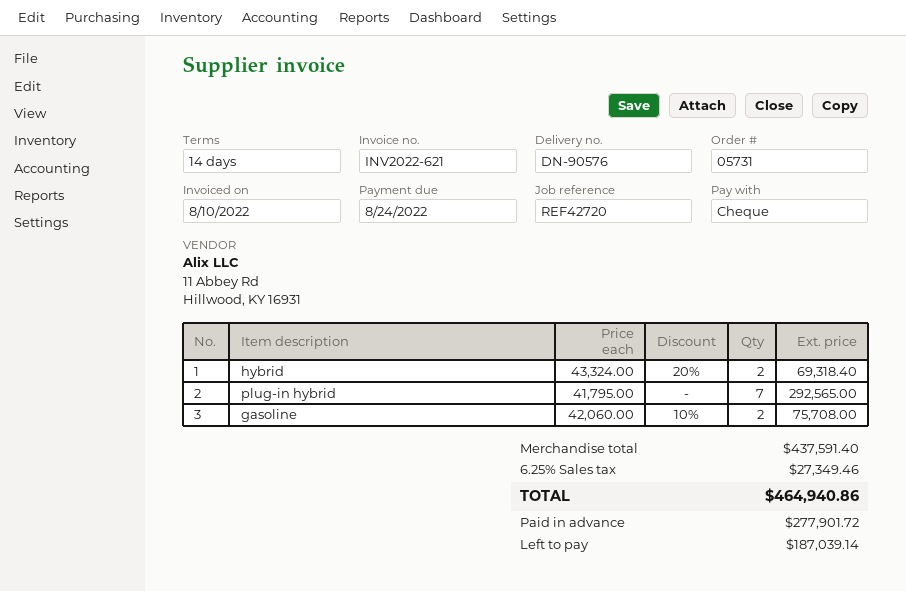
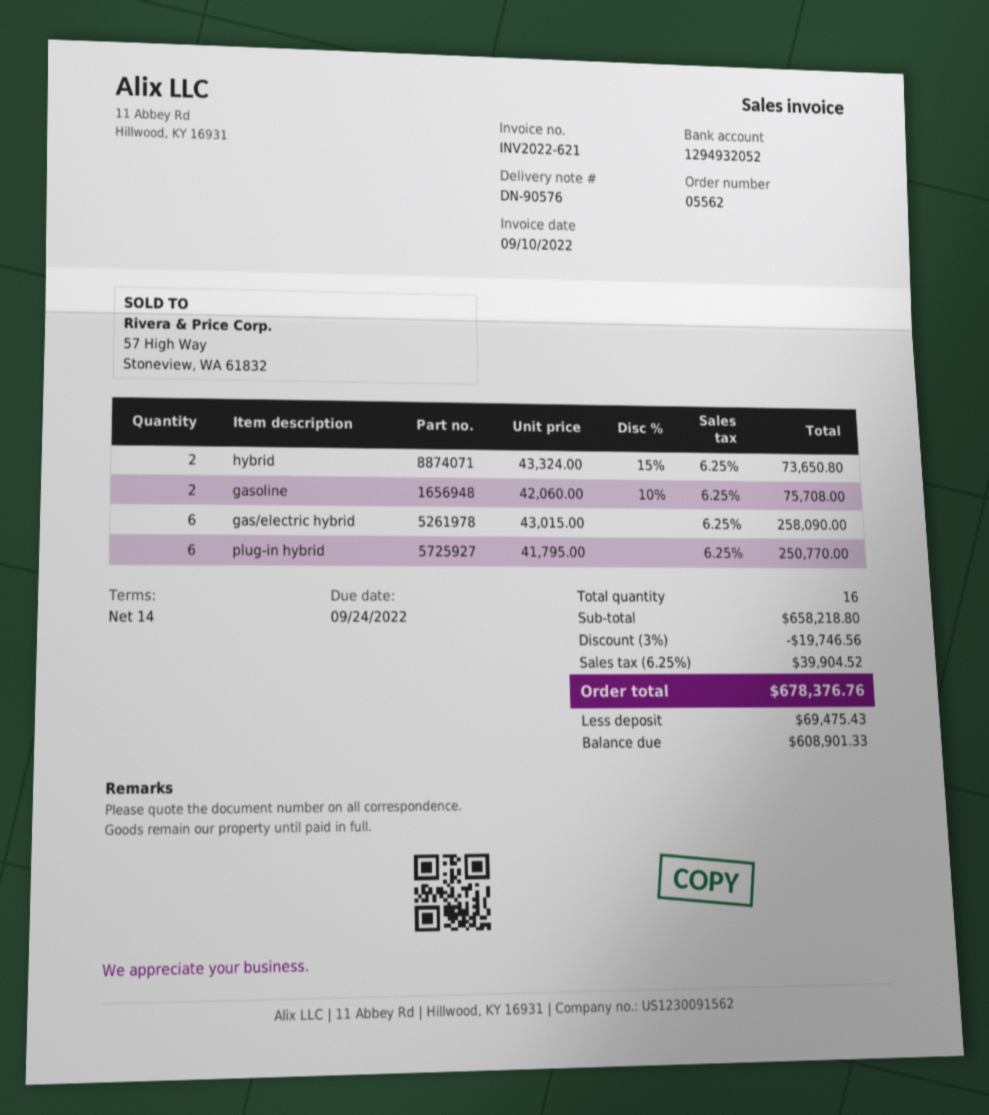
order number: 05731 -> 05562
invoice date: 2022-08-10 -> 2022-09-10
due date: 2022-08-24 -> 2022-09-24
hybrid: 2 x 43324.00 - 20% = 69318.40 -> 2 x 43324.00 - 15% = 73650.80
plug-in hybrid: 7 x 41795.00 = 292565.00 -> 6 x 41795.00 = 250770.00
gas/electric hybrid: none -> 6 x 43015.00 = 258090.00
subtotal: 437591.40 -> 658218.80
discount: none -> 3% = 19746.56
tax: 6.25% = 27349.46 -> 6.25% = 39904.52
total: 464940.86 -> 678376.76
deposit: 277901.72 -> 69475.43
balance: 187039.14 -> 608901.33

